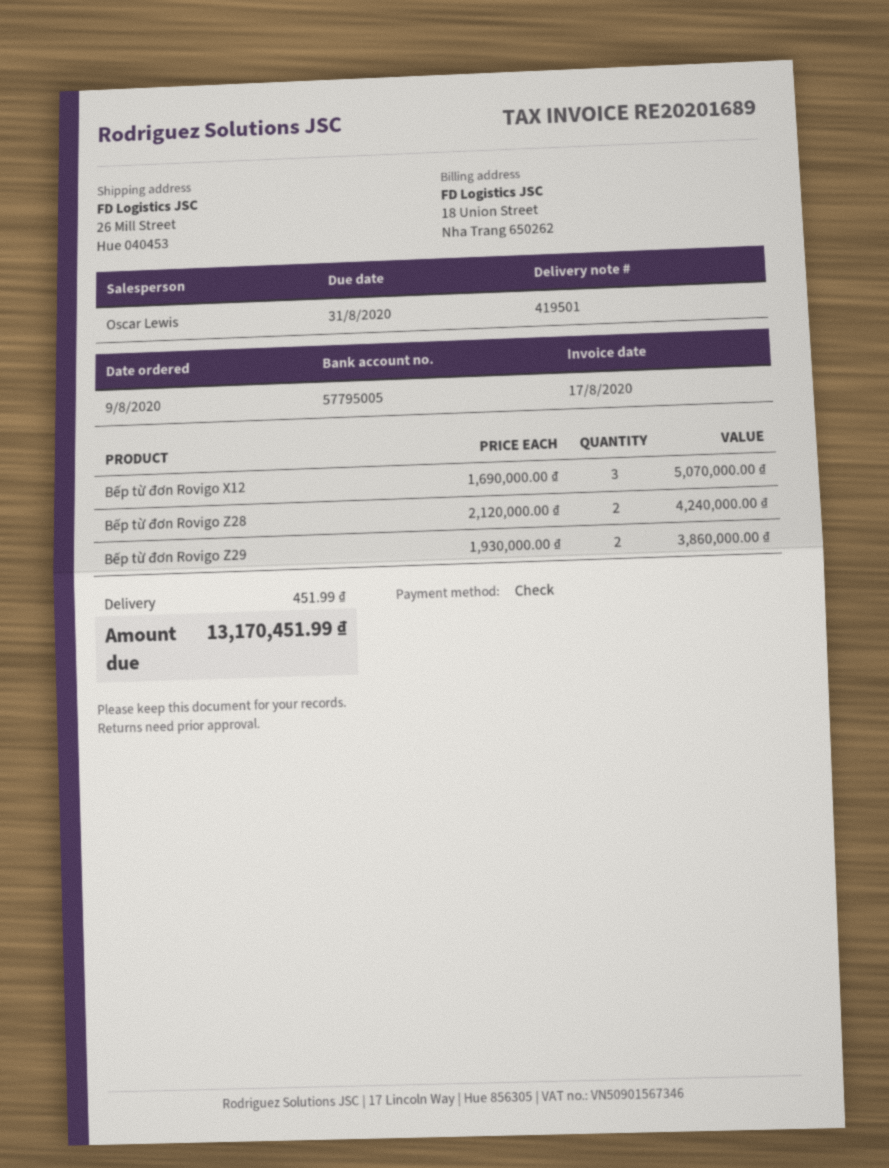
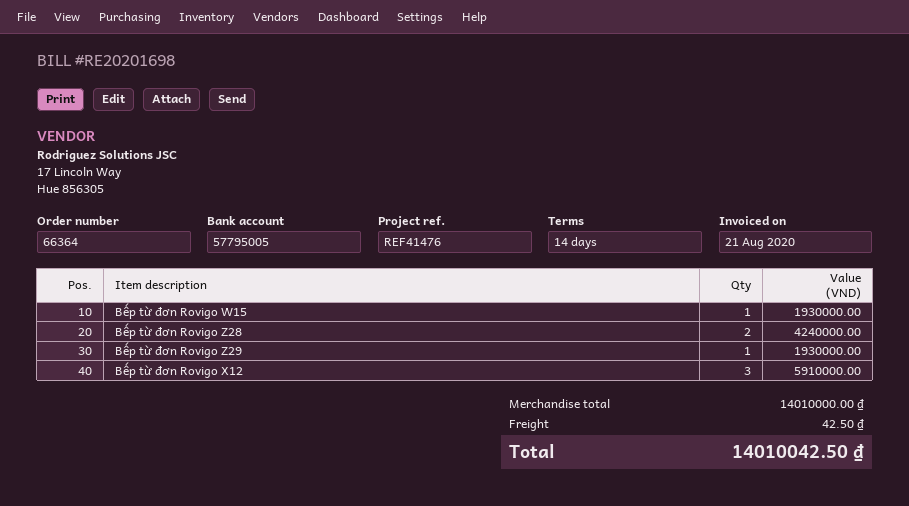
invoice number: RE20201689 -> RE20201698
invoice date: 2020-08-17 -> 2020-08-21
Bếp từ đơn Rovigo X12: 3 for 5070000.00 -> 3 for 5910000.00
Bếp từ đơn Rovigo Z29: 2 for 3860000.00 -> 1 for 1930000.00
Bếp từ đơn Rovigo W15: none -> 1 for 1930000.00
shipping: 451.99 -> 42.50
total: 13170451.99 -> 14010042.50

